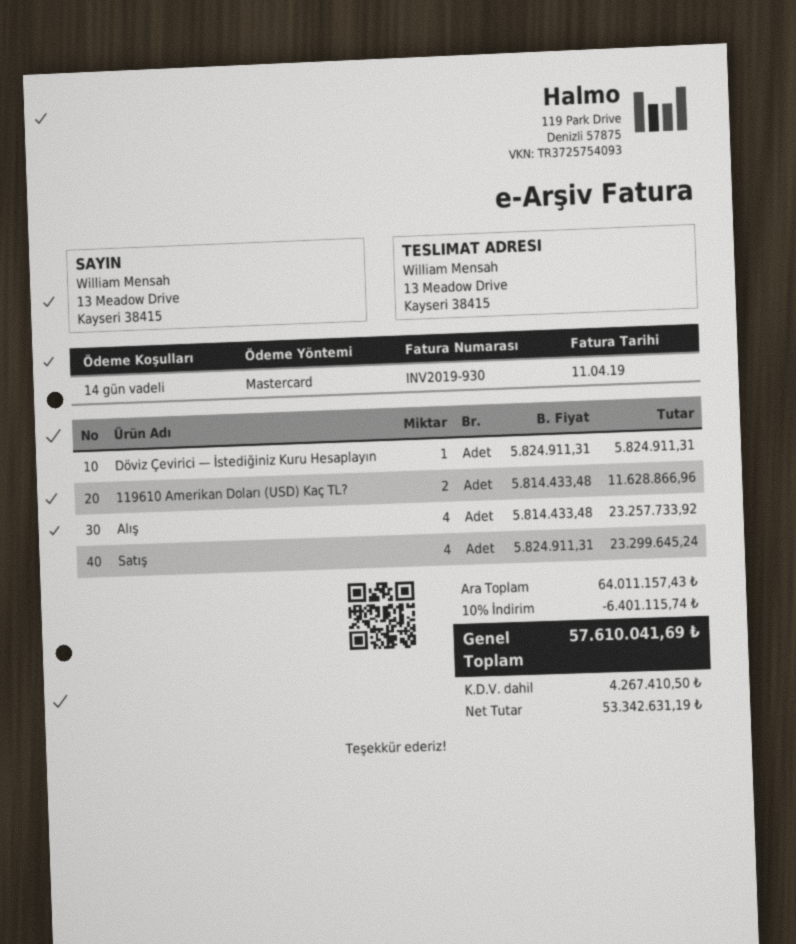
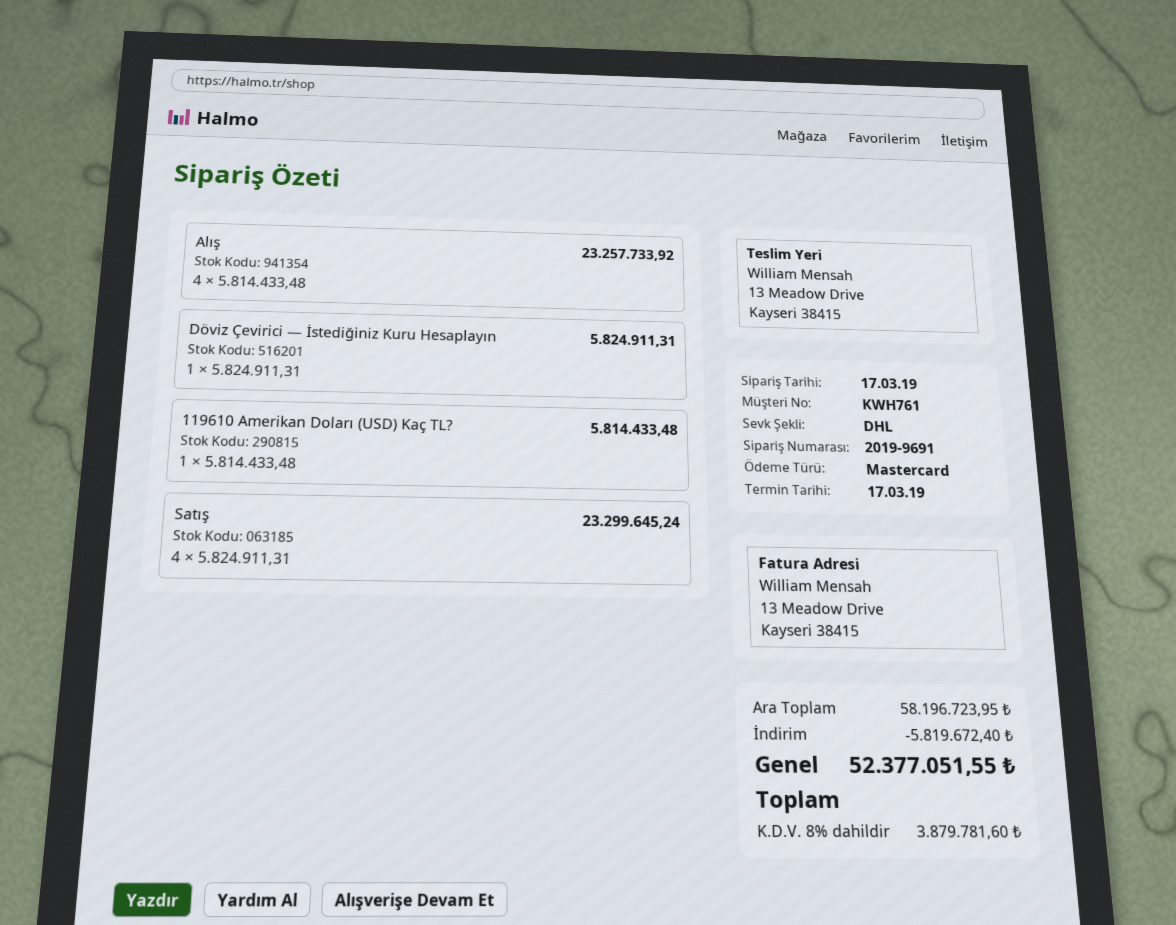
119610 Amerikan Doları (USD) Kaç TL?: 2 x 5814433.48 = 11628866.96 -> 1 x 5814433.48 = 5814433.48
subtotal: 64011157.43 -> 58196723.95
discount: 6401115.74 -> 5819672.40
tax: 4267410.50 -> 3879781.60
total: 57610041.69 -> 52377051.55

